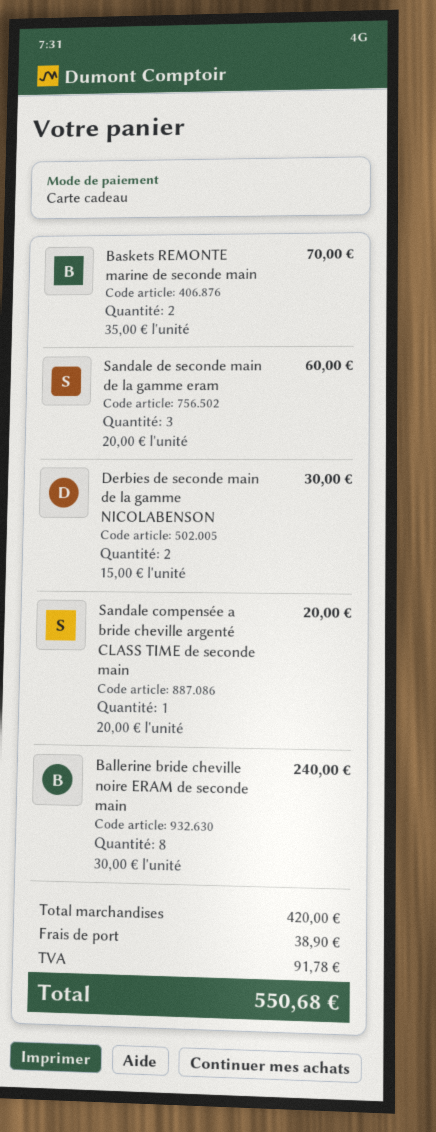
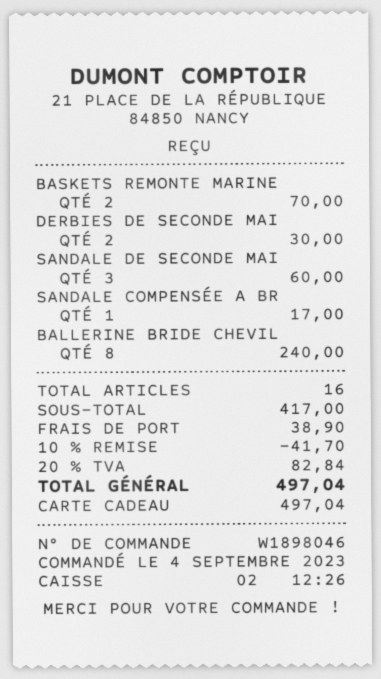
Sandale compensée a bride cheville argenté CLASS TIME de seconde main: 1 for 20.00 -> 1 for 17.00
subtotal: 420.00 -> 417.00
discount: none -> 10% = 41.70
tax: 91.78 -> 82.84
total: 550.68 -> 497.04

